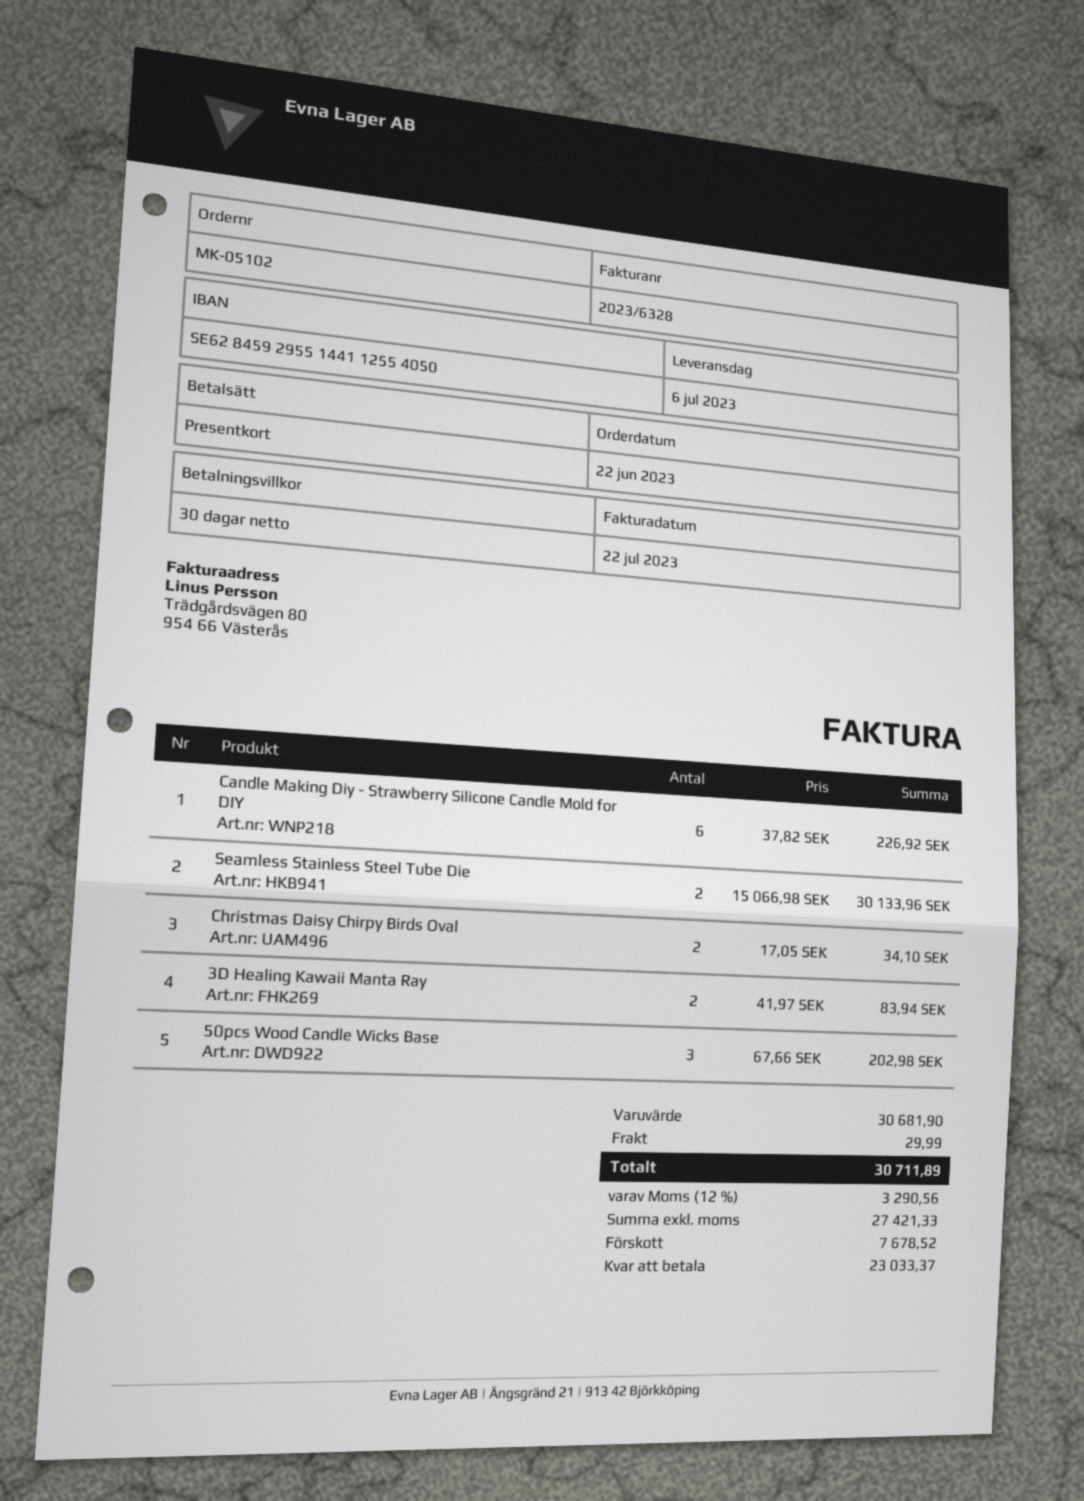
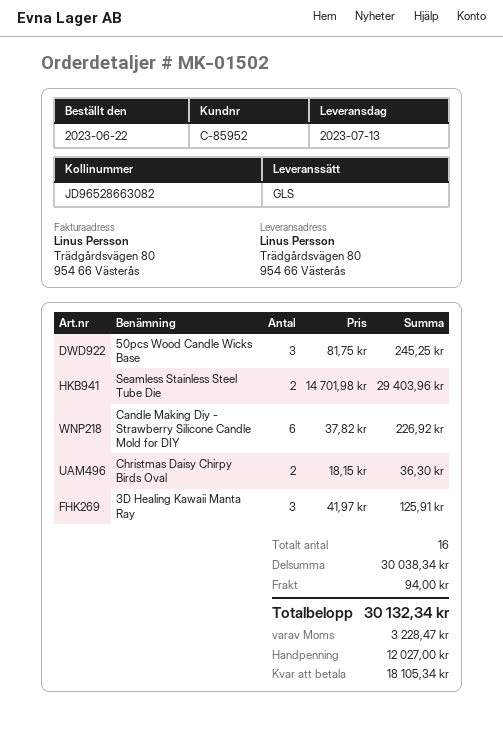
order number: MK-05102 -> MK-01502
delivery date: 2023-07-06 -> 2023-07-13
Seamless Stainless Steel Tube Die: 2 x 15066.98 = 30133.96 -> 2 x 14701.98 = 29403.96
Christmas Daisy Chirpy Birds Oval: 2 x 17.05 = 34.10 -> 2 x 18.15 = 36.30
3D Healing Kawaii Manta Ray: 2 x 41.97 = 83.94 -> 3 x 41.97 = 125.91
50pcs Wood Candle Wicks Base: 3 x 67.66 = 202.98 -> 3 x 81.75 = 245.25
subtotal: 30681.90 -> 30038.34
shipping: 29.99 -> 94.00
tax: 3290.56 -> 3228.47
total: 30711.89 -> 30132.34
deposit: 7678.52 -> 12027.00
balance: 23033.37 -> 18105.34

